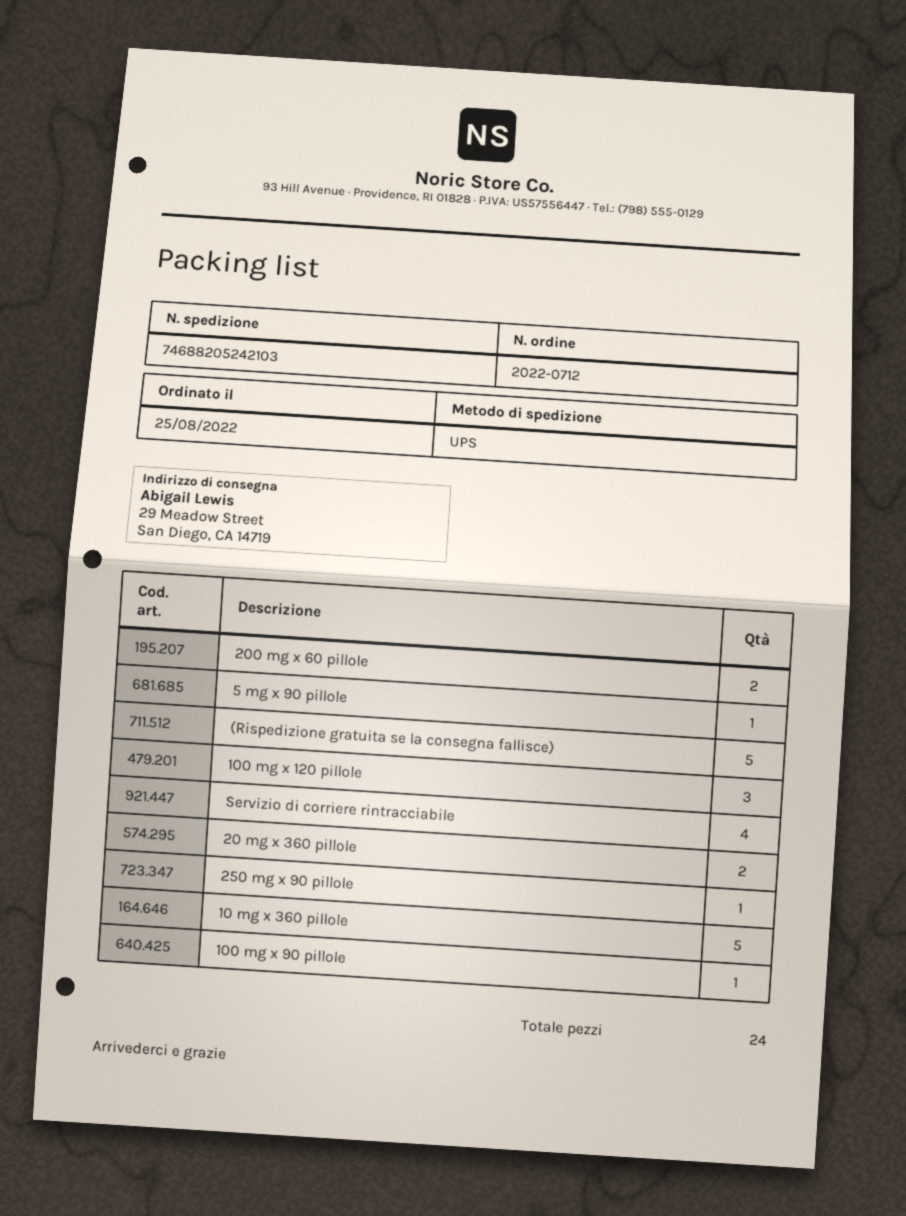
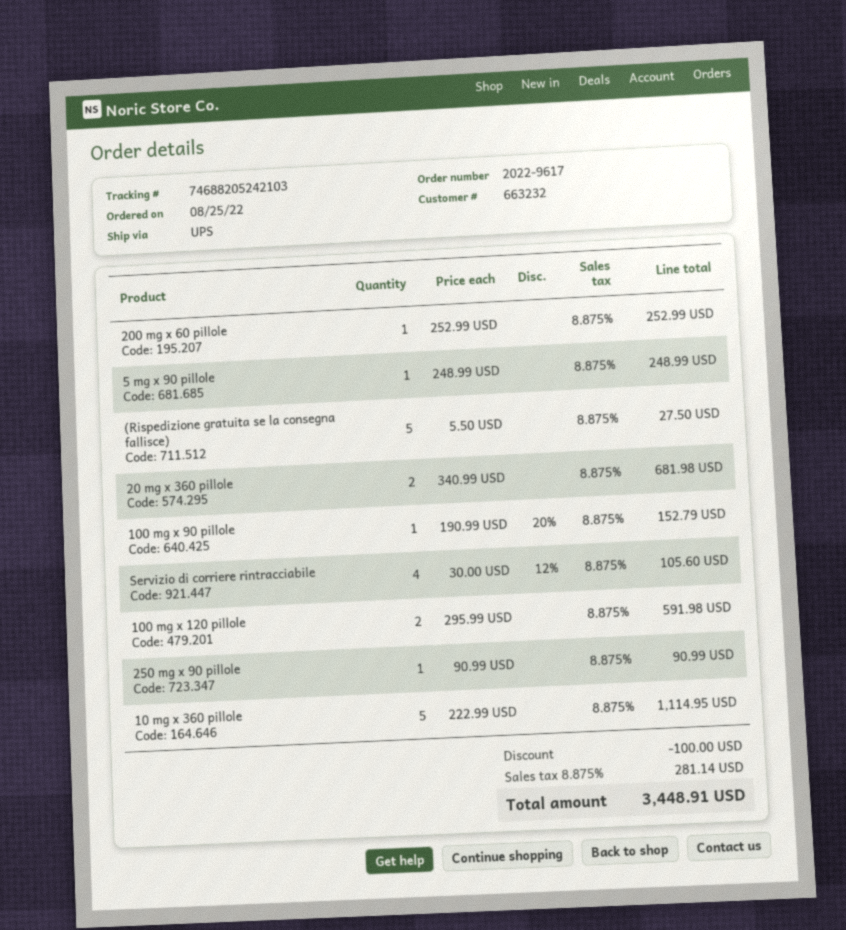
order number: 2022-0712 -> 2022-9617
200 mg x 60 pillole: 2 -> 1
100 mg x 120 pillole: 3 -> 2

